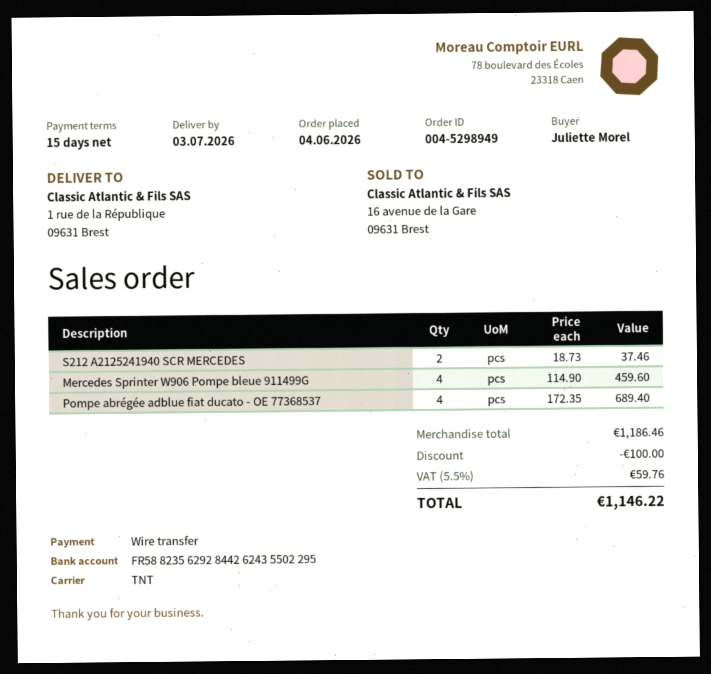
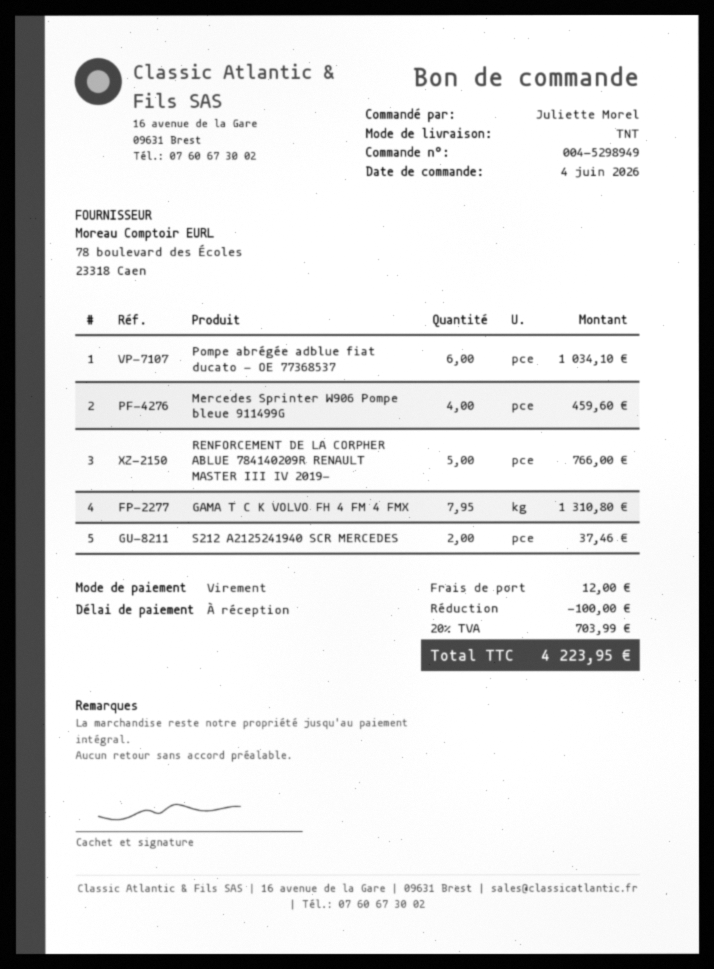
payment terms: 15 days -> on receipt
Pompe abrégée adblue fiat ducato - OE 77368537: 4 for 689.40 -> 6 for 1034.10
RENFORCEMENT DE LA CORPHER ABLUE 784140209R RENAULT MASTER III IV 2019-: none -> 5 for 766.00
GAMA T C K VOLVO FH 4 FM 4 FMX: none -> 7.95 for 1310.80
shipping: none -> 12.00
tax: 5.5% = 59.76 -> 20% = 703.99
total: 1146.22 -> 4223.95

